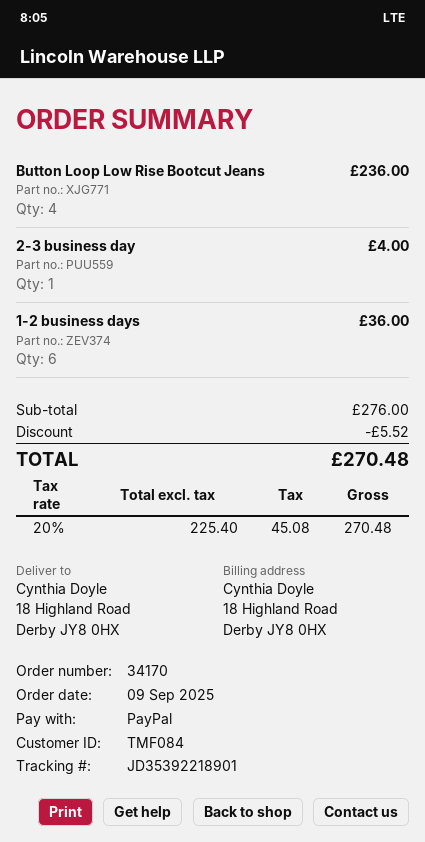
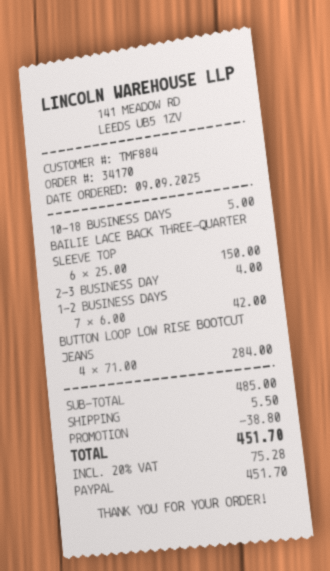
customer number: TMF084 -> TMF884
Button Loop Low Rise Bootcut Jeans: 4 for 236.00 -> 4 for 284.00
1-2 business days: 6 for 36.00 -> 7 for 42.00
10-18 BUSINESS DAYS: none -> 1 for 5.00
BAILIE LACE BACK THREE-QUARTER SLEEVE TOP: none -> 6 for 150.00
subtotal: 276.00 -> 485.00
discount: 5.52 -> 38.80
shipping: none -> 5.50
tax: 20% = 45.08 -> 20% = 75.28
total: 270.48 -> 451.70

